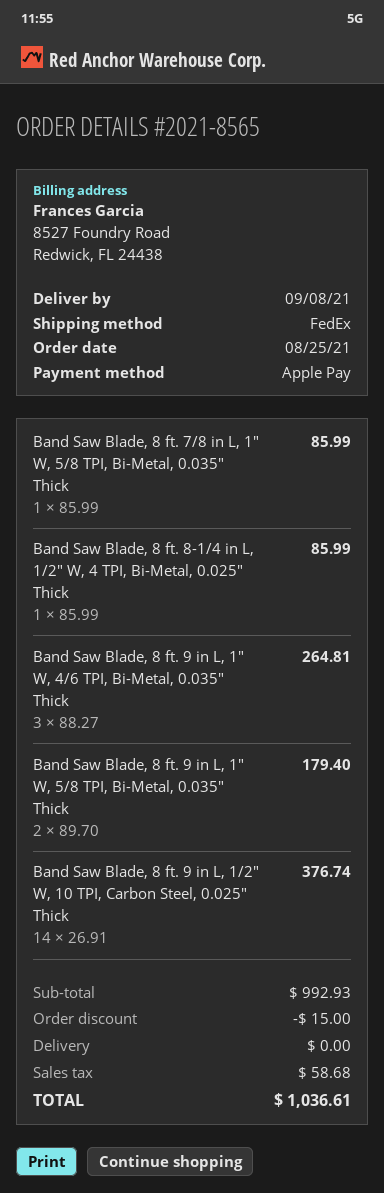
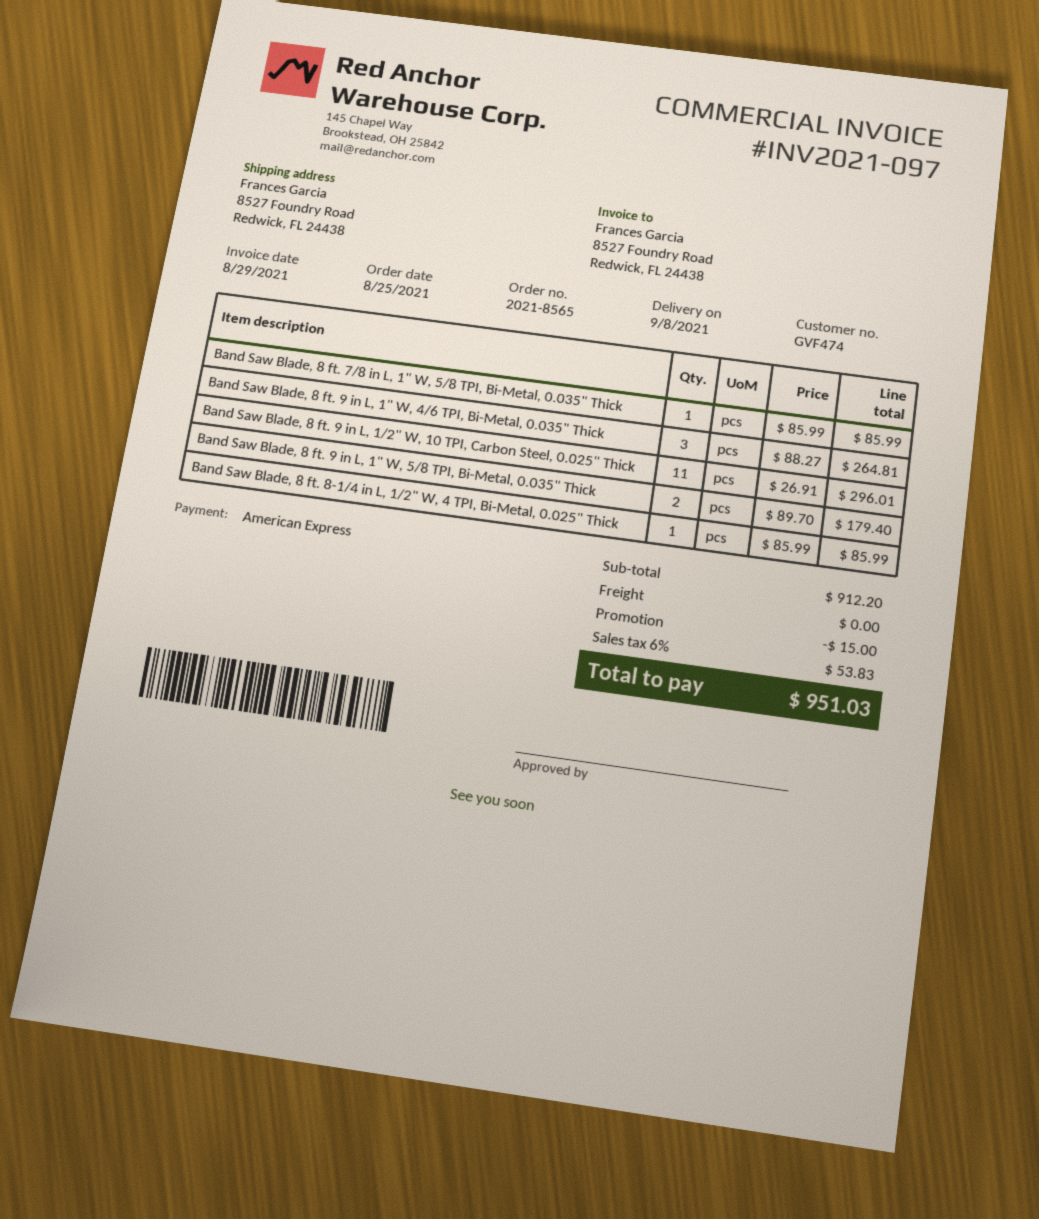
payment method: Apple Pay -> American Express
Band Saw Blade, 8 ft. 9 in L, 1/2" W, 10 TPI, Carbon Steel, 0.025" Thick: 14 x 26.91 = 376.74 -> 11 x 26.91 = 296.01
subtotal: 992.93 -> 912.20
tax: 58.68 -> 53.83
total: 1036.61 -> 951.03

